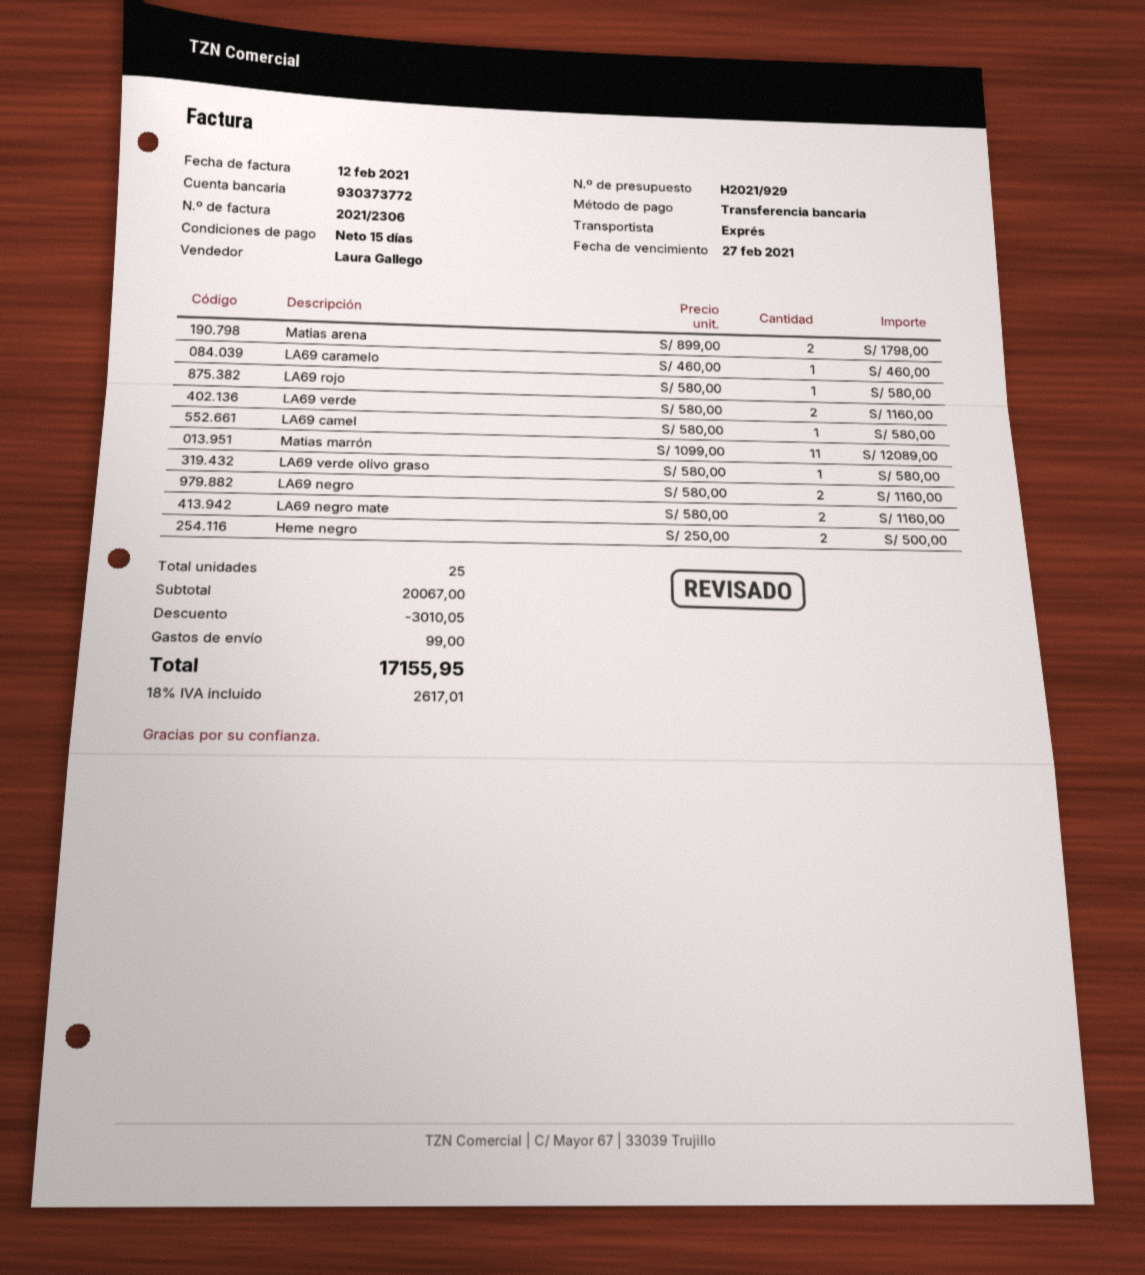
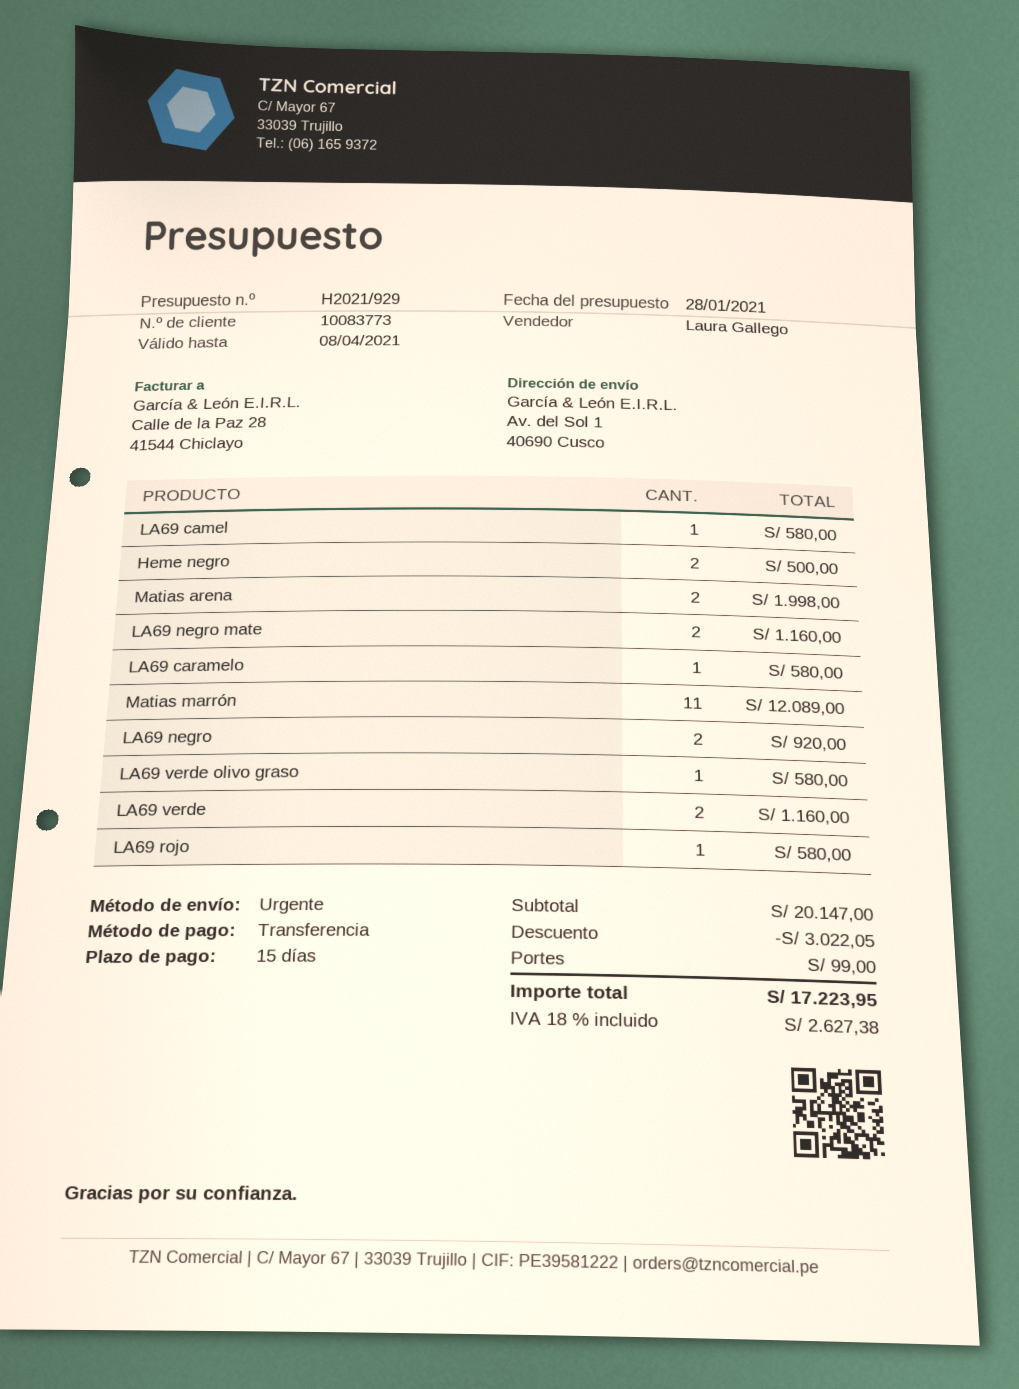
Matias arena: 2 for 1798.00 -> 2 for 1998.00
LA69 caramelo: 1 for 460.00 -> 1 for 580.00
LA69 negro: 2 for 1160.00 -> 2 for 920.00
subtotal: 20067.00 -> 20147.00
discount: 3010.05 -> 3022.05
tax: 18% = 2617.01 -> 18% = 2627.38
total: 17155.95 -> 17223.95

